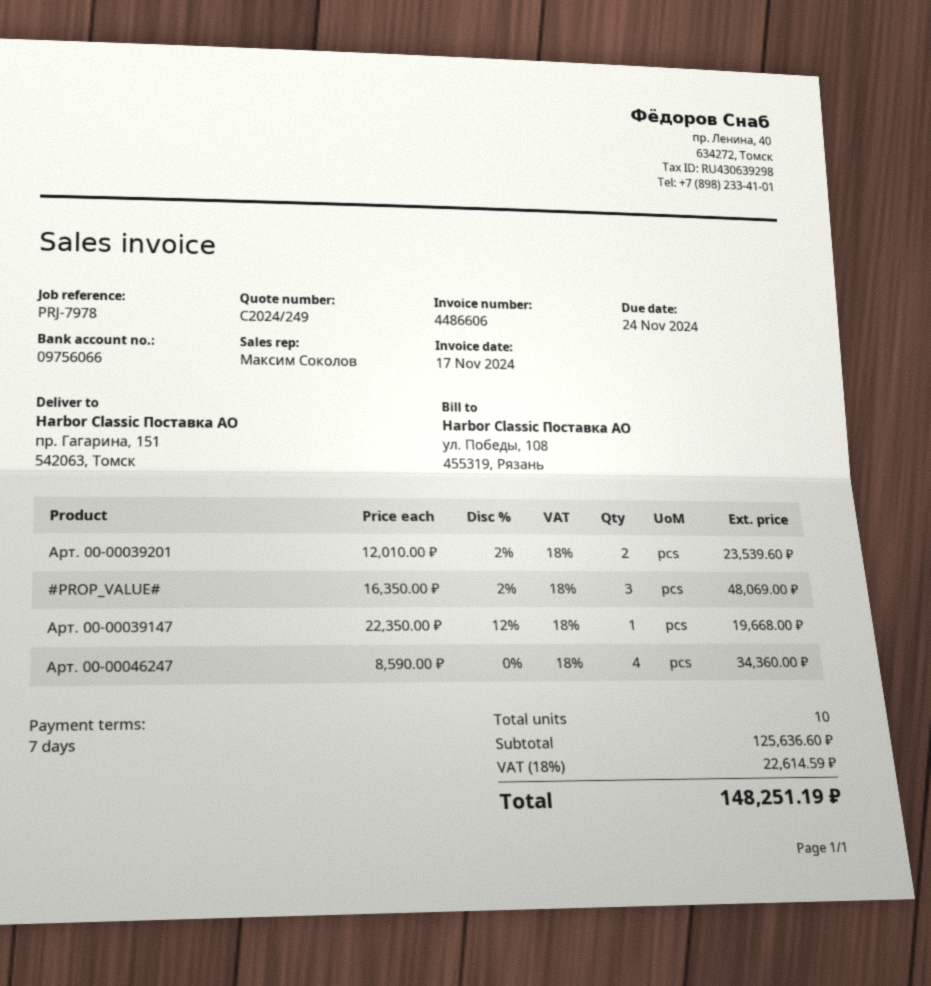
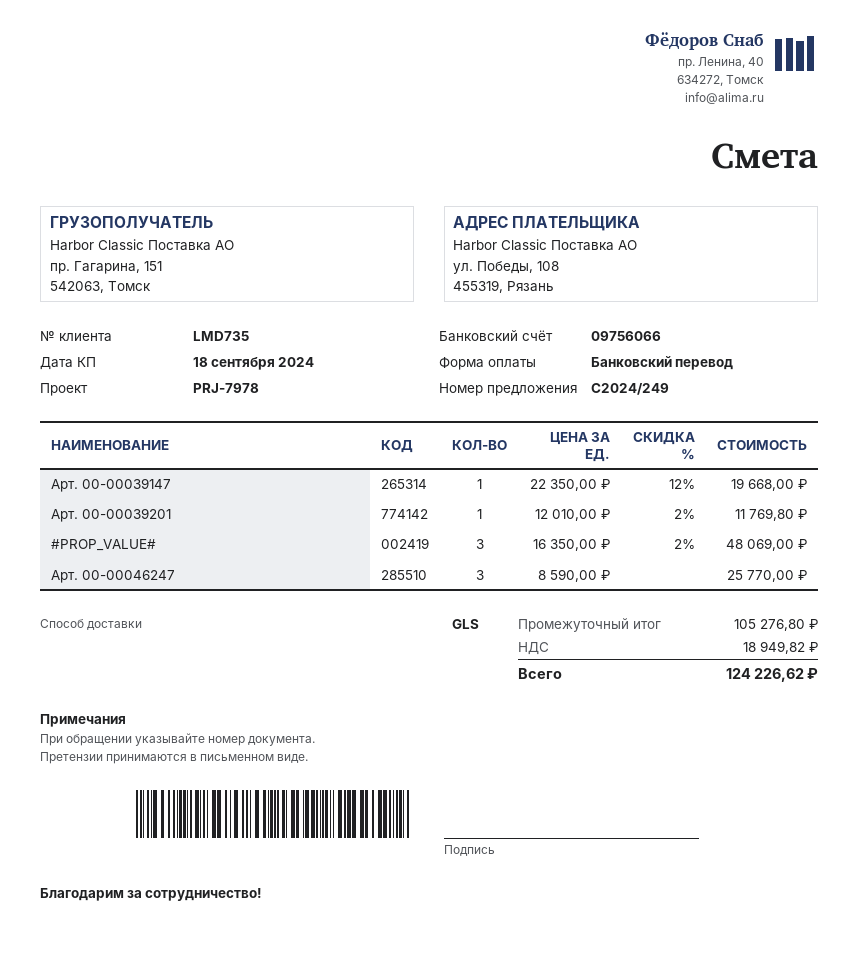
Арт. 00-00039201: 2 x 12010.00 - 2% = 23539.60 -> 1 x 12010.00 - 2% = 11769.80
Арт. 00-00046247: 4 x 8590.00 = 34360.00 -> 3 x 8590.00 = 25770.00
subtotal: 125636.60 -> 105276.80
tax: 22614.59 -> 18949.82
total: 148251.19 -> 124226.62

